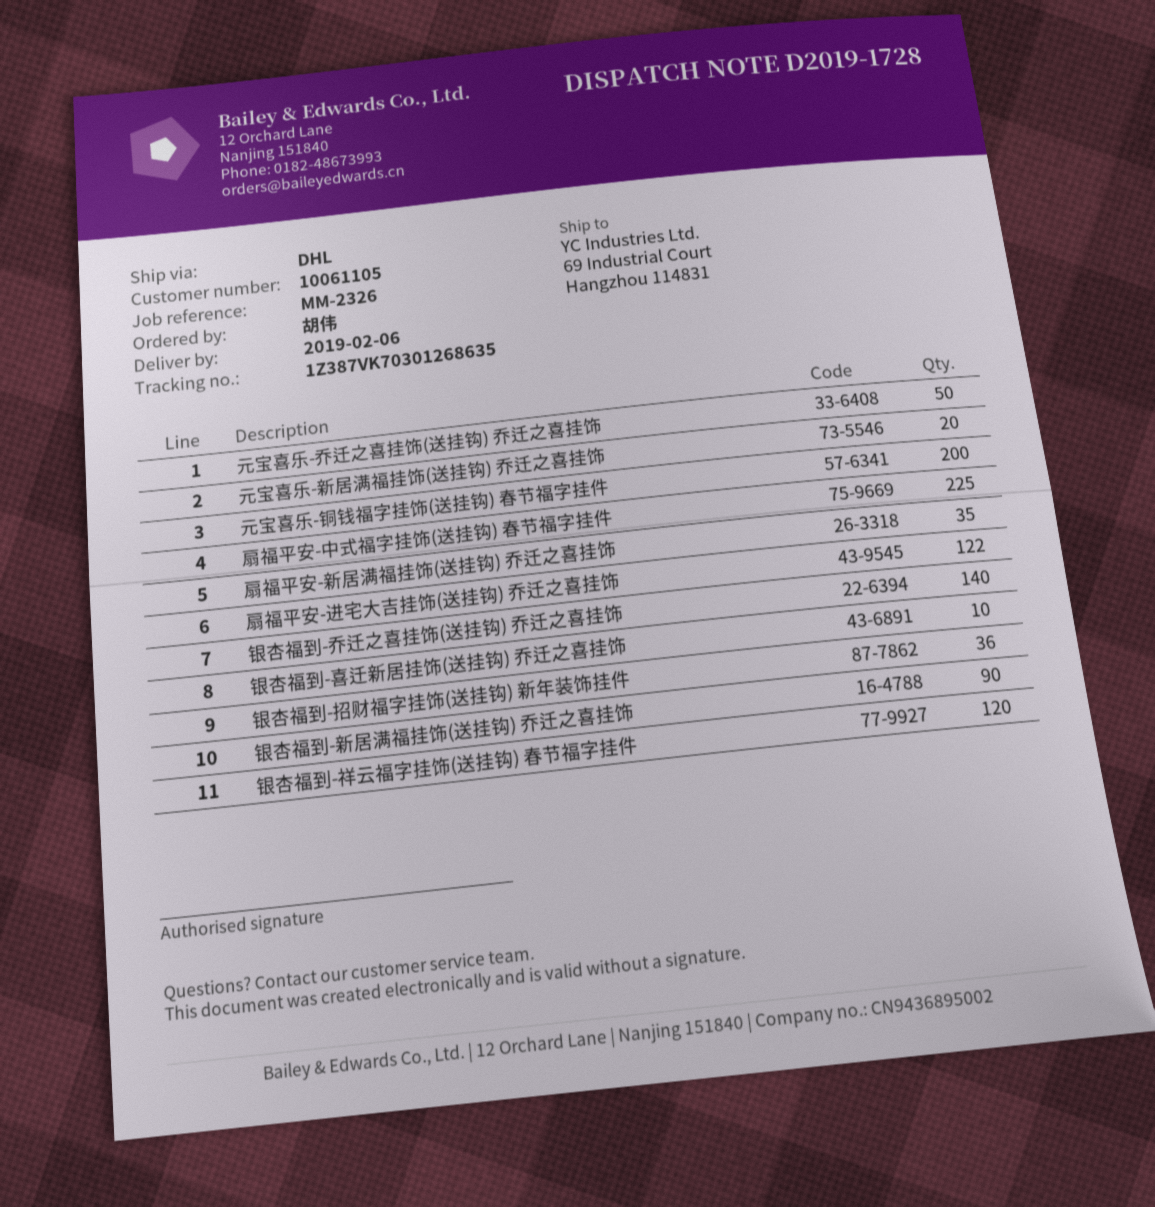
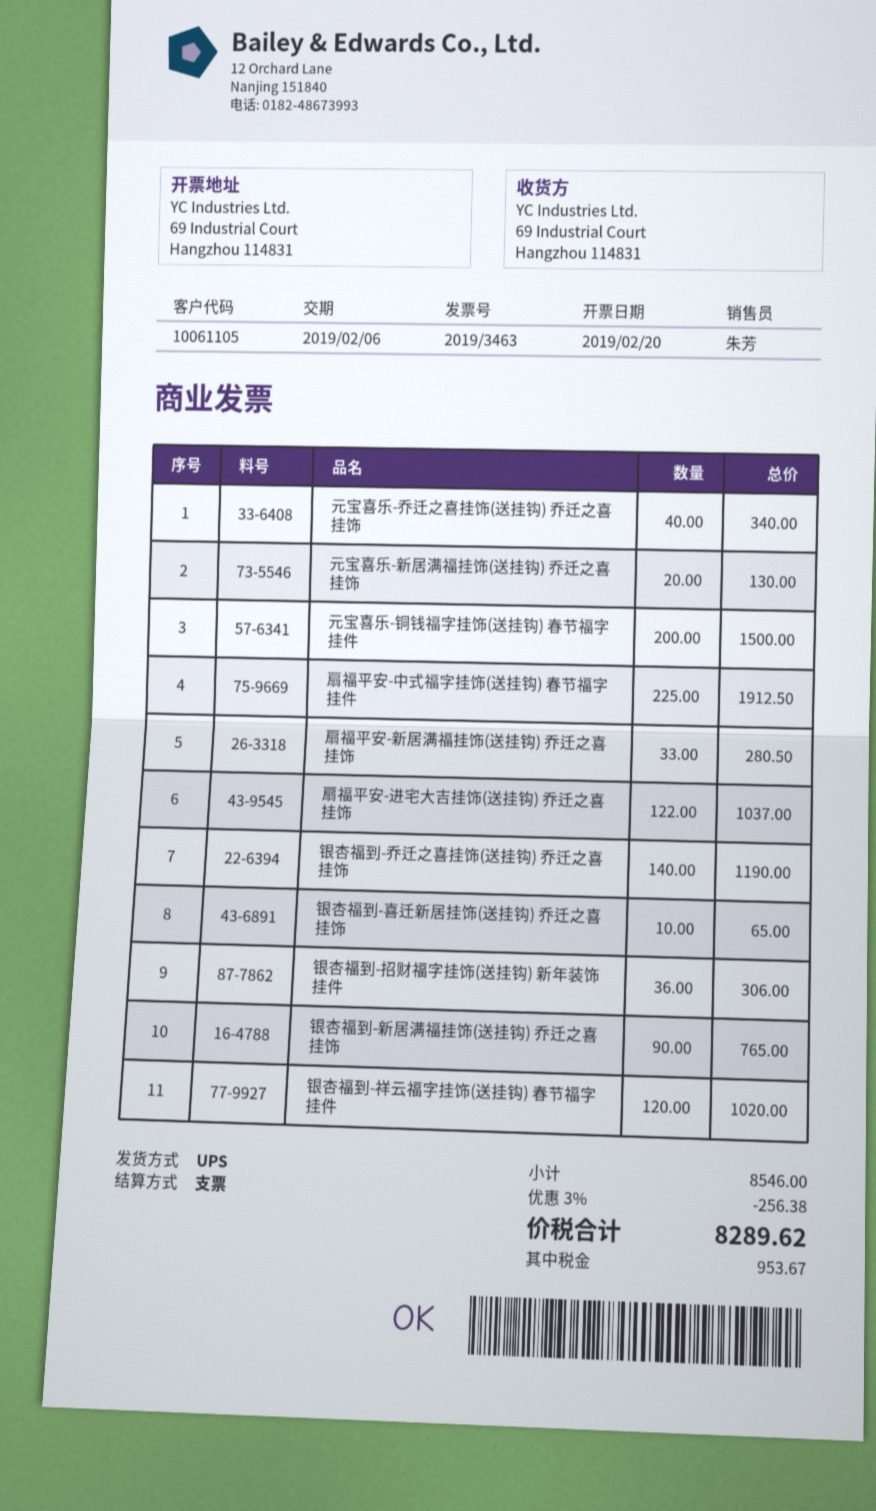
shipping method: DHL -> UPS
元宝喜乐-乔迁之喜挂饰(送挂钩) 乔迁之喜挂饰: 50 -> 40
扇福平安-新居满福挂饰(送挂钩) 乔迁之喜挂饰: 35 -> 33

